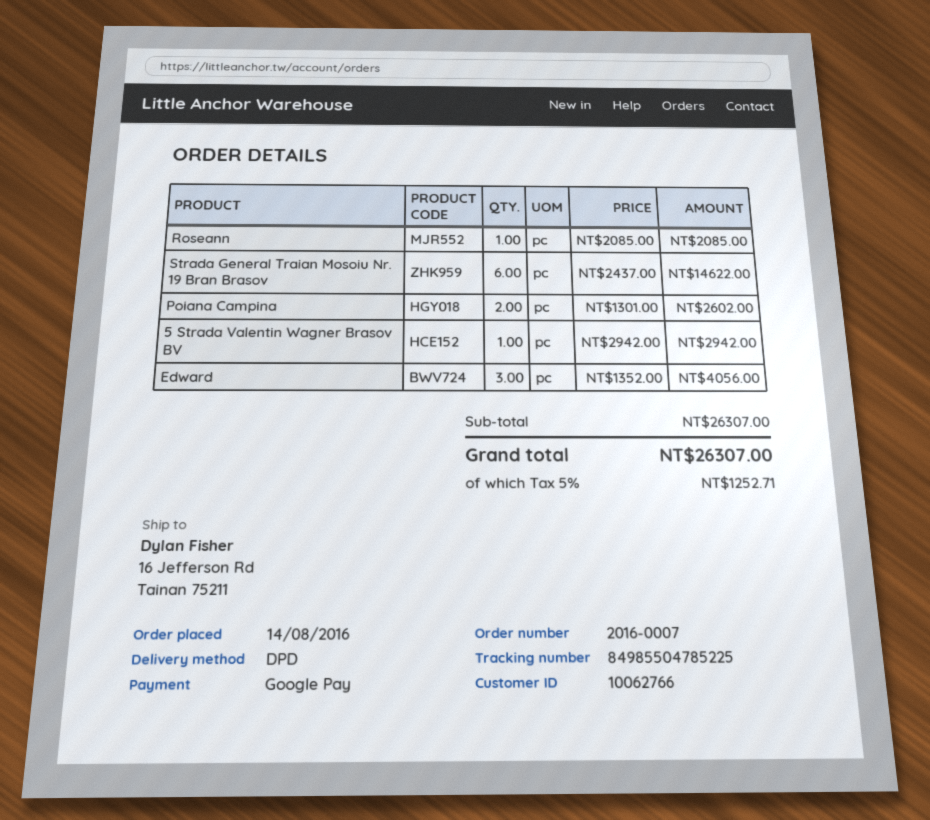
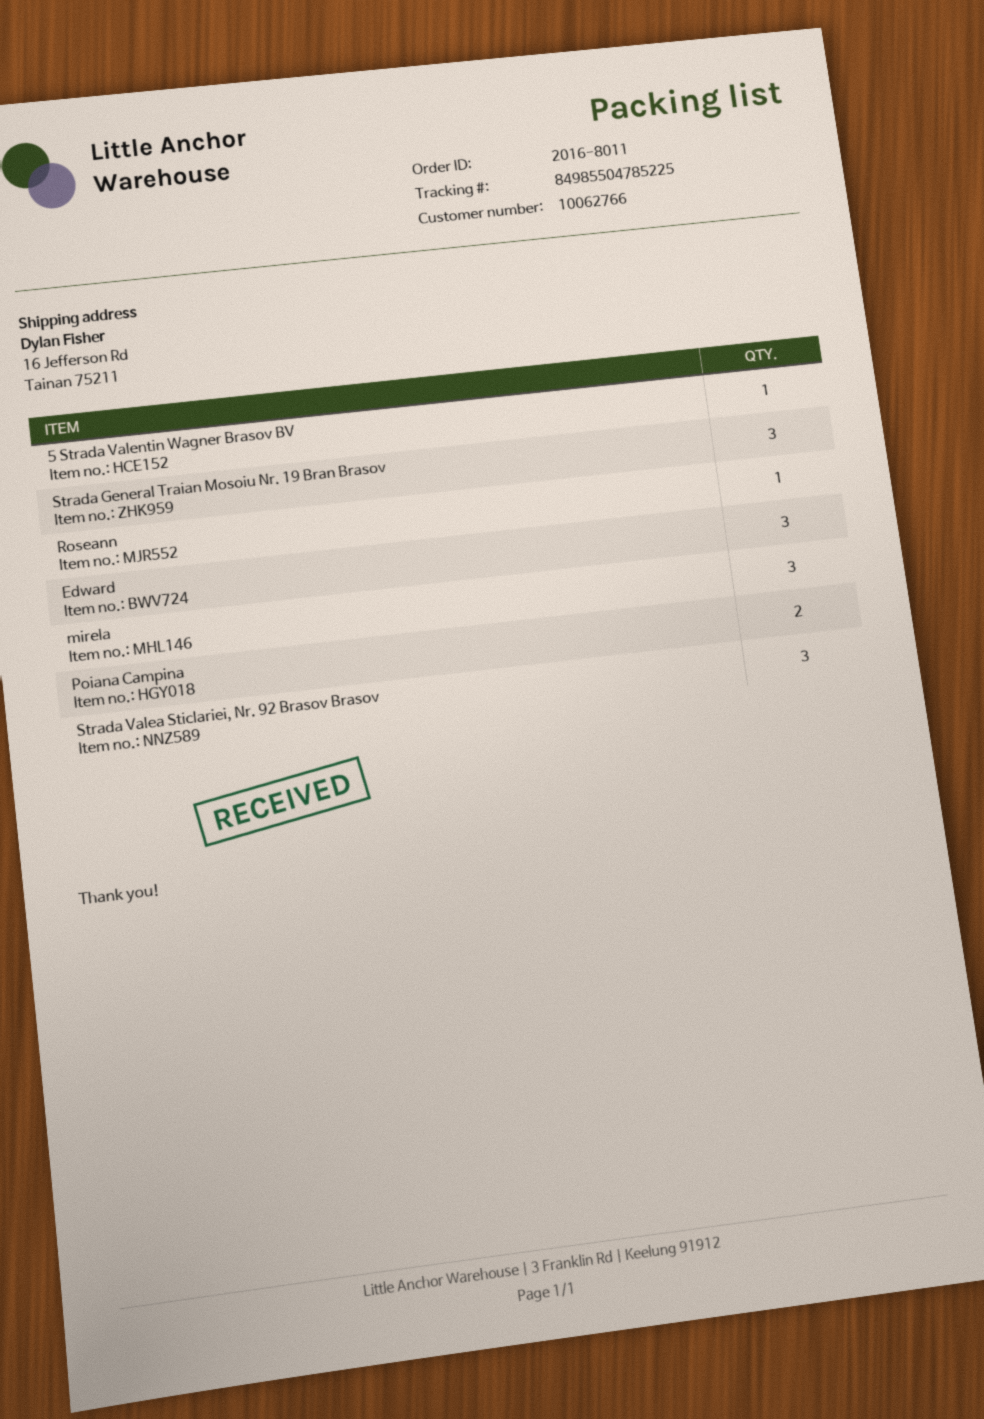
order number: 2016-0007 -> 2016-8011
Strada General Traian Mosoiu Nr. 19 Bran Brasov: 6 -> 3
mirela: none -> 3
Strada Valea Sticlariei, Nr. 92 Brasov Brasov: none -> 3

